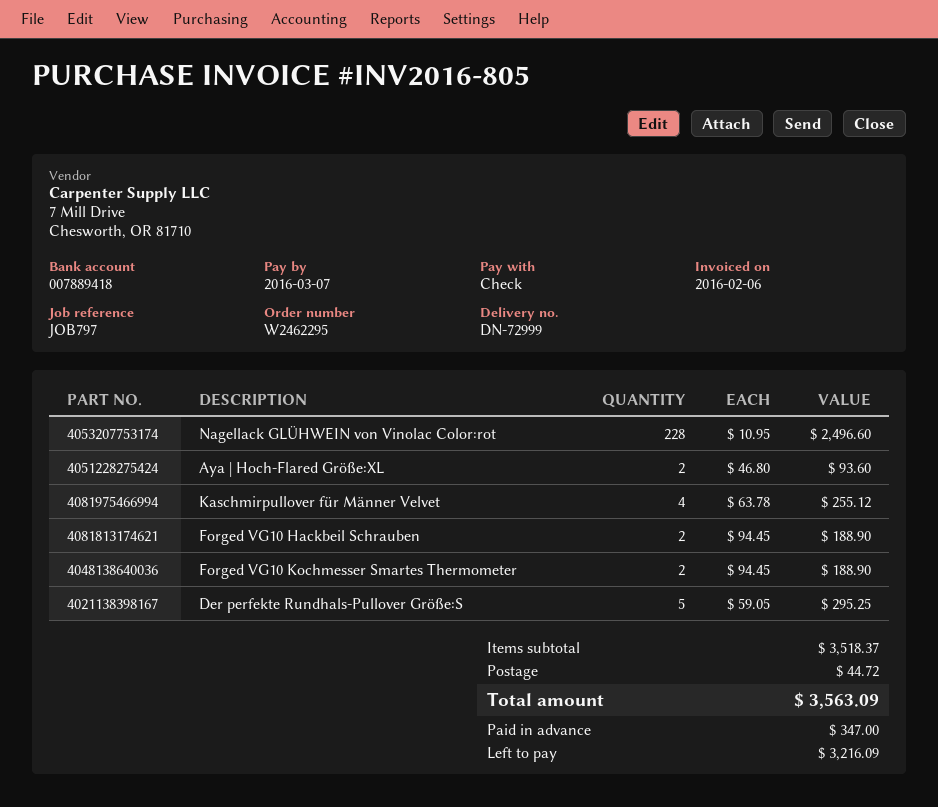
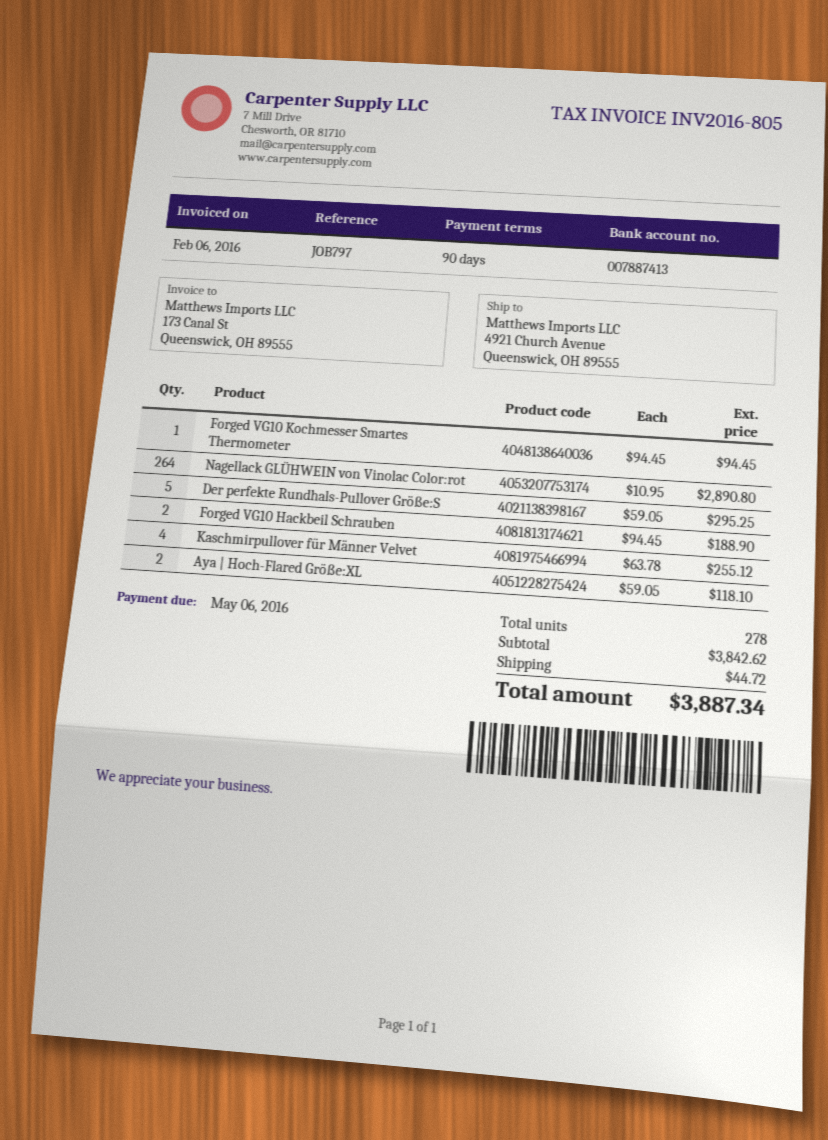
due date: 2016-03-07 -> 2016-05-06
bank account: 007889418 -> 007887413
Nagellack GLÜHWEIN von Vinolac Color:rot: 228 x 10.95 = 2496.60 -> 264 x 10.95 = 2890.80
Aya | Hoch-Flared Größe:XL: 2 x 46.80 = 93.60 -> 2 x 59.05 = 118.10
Forged VG10 Kochmesser Smartes Thermometer: 2 x 94.45 = 188.90 -> 1 x 94.45 = 94.45
subtotal: 3518.37 -> 3842.62
total: 3563.09 -> 3887.34

